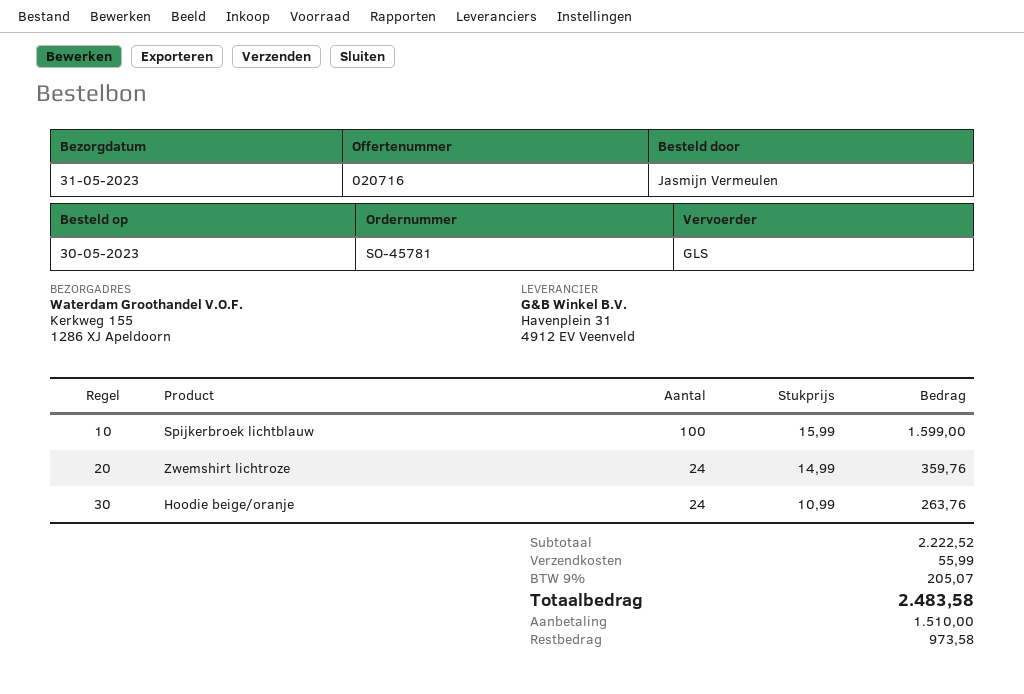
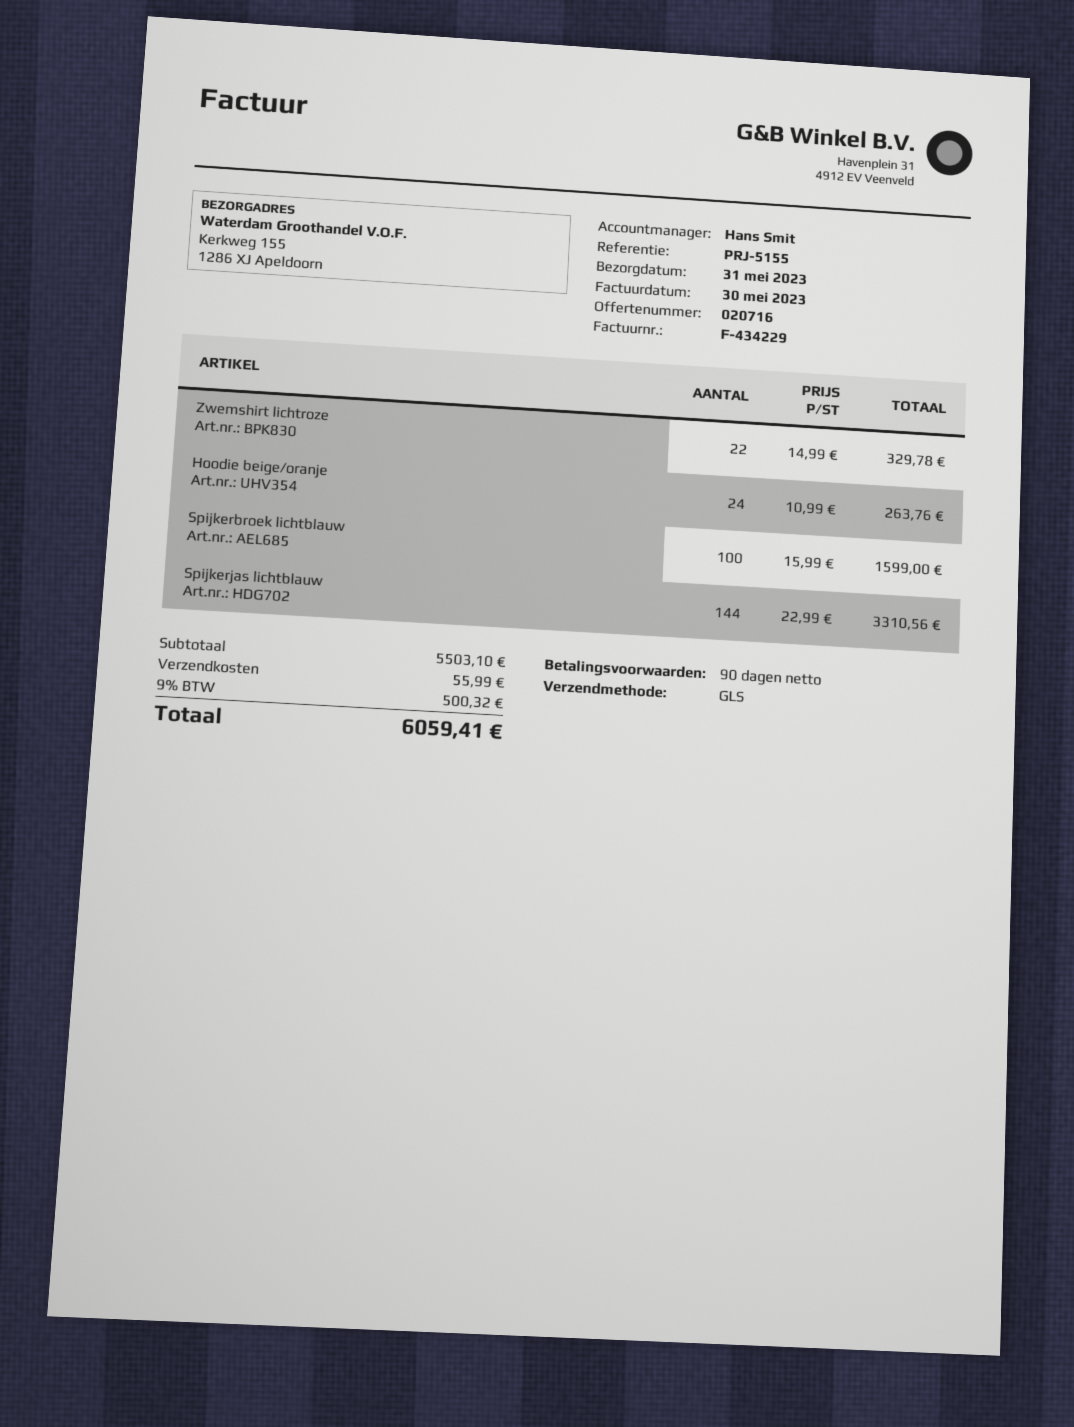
Zwemshirt lichtroze: 24 x 14.99 = 359.76 -> 22 x 14.99 = 329.78
Spijkerjas lichtblauw: none -> 144 x 22.99 = 3310.56
subtotal: 2222.52 -> 5503.10
tax: 9% = 205.07 -> 9% = 500.32
total: 2483.58 -> 6059.41

